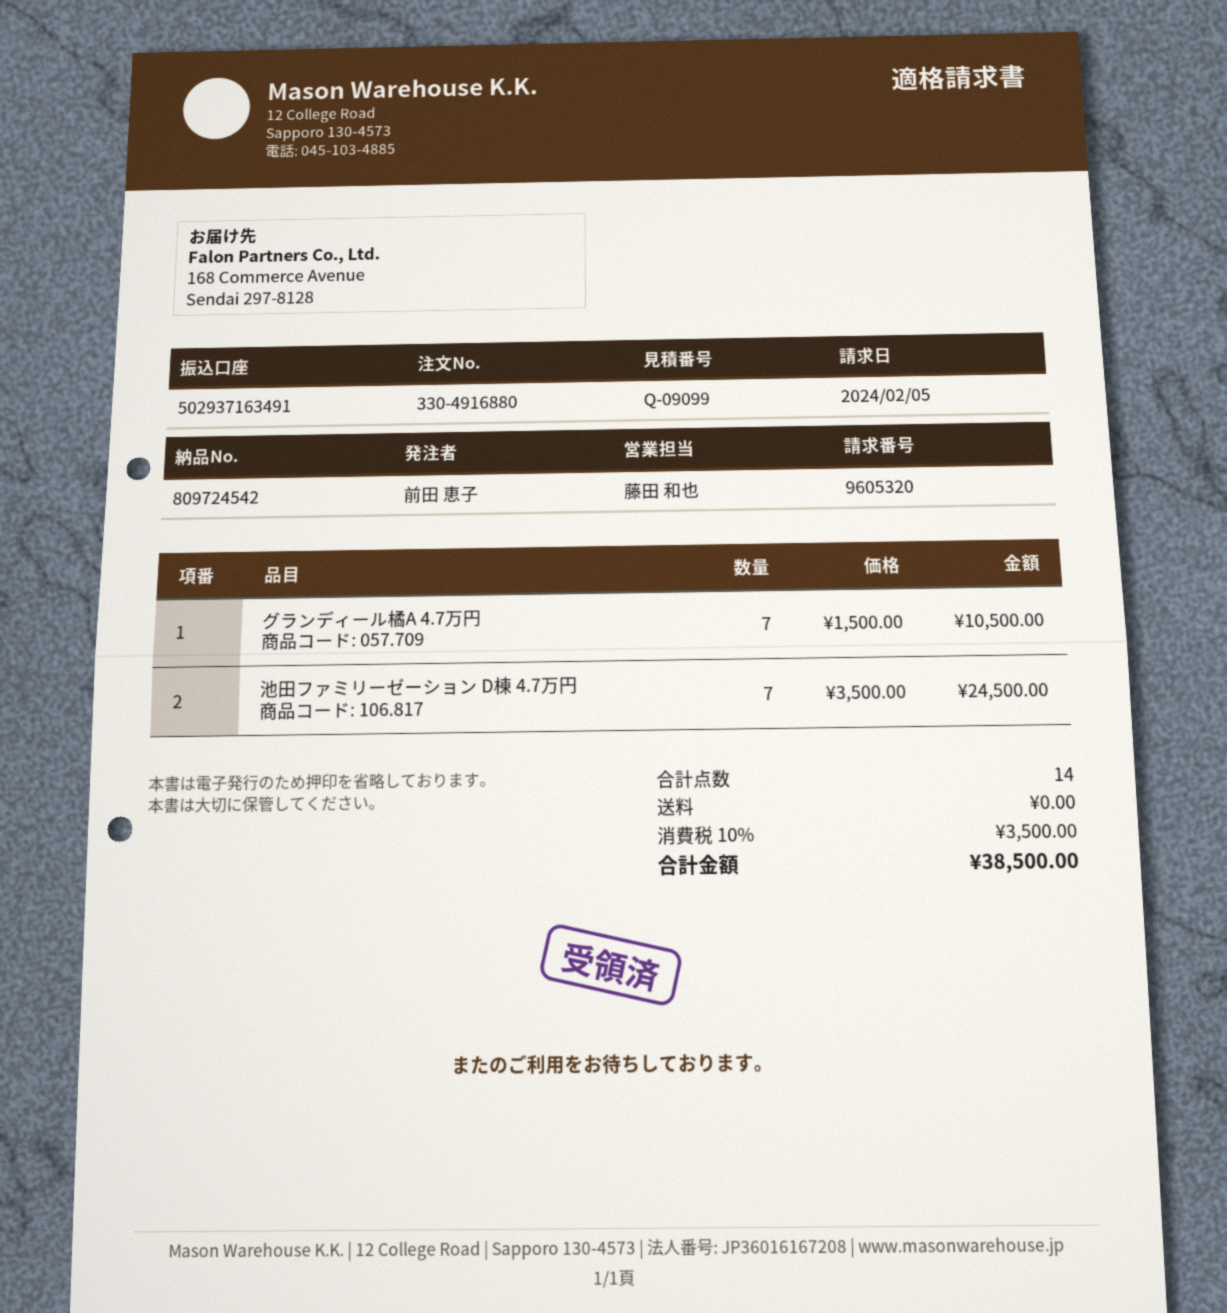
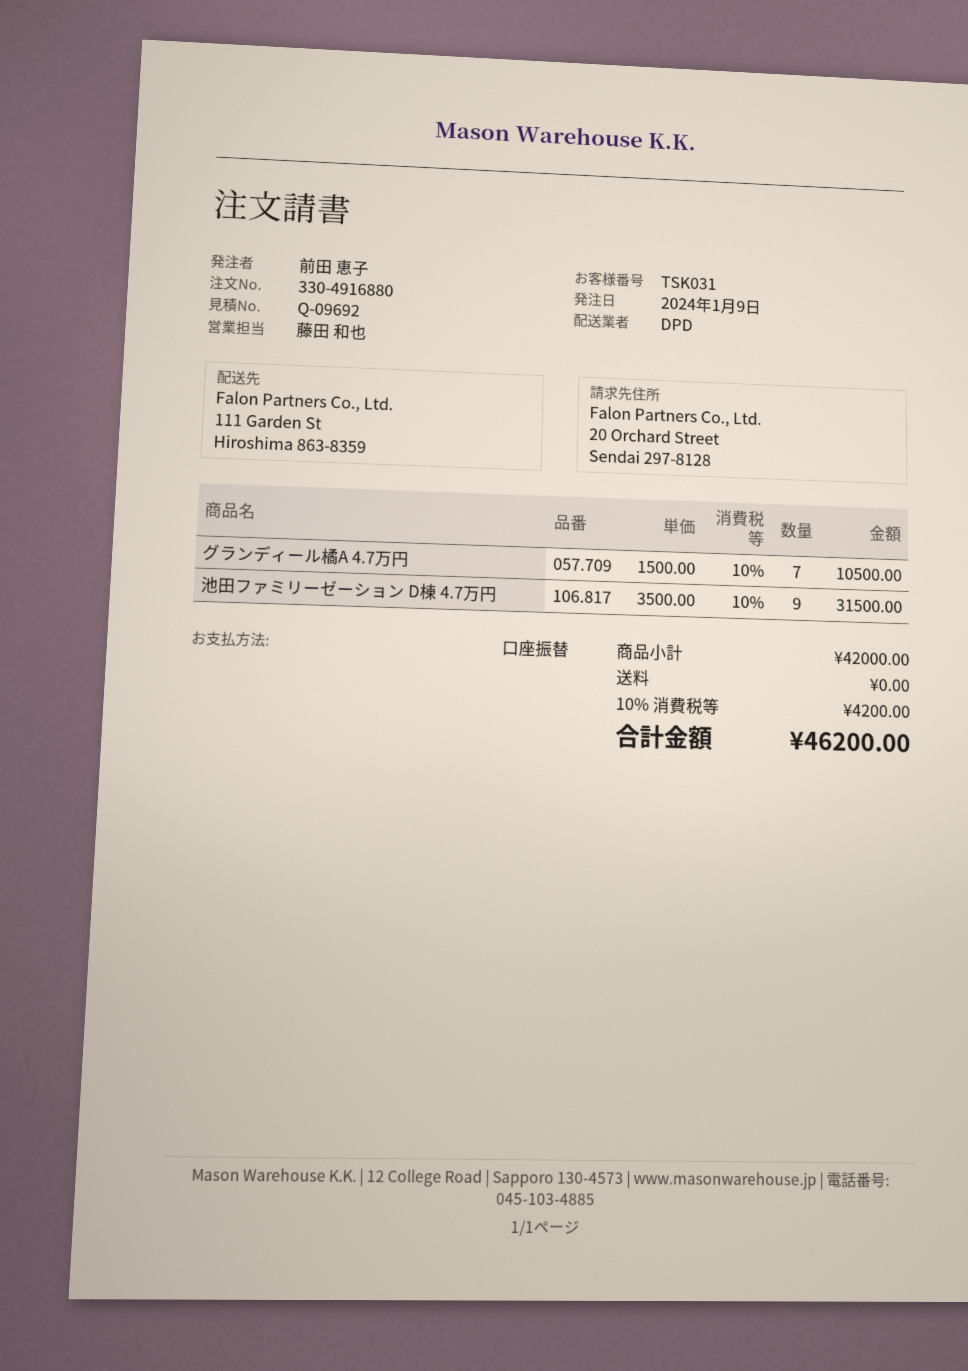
quote number: Q-09099 -> Q-09692
ship to: 168 Commerce Avenue, Sendai 297-8128 -> 111 Garden St, Hiroshima 863-8359
池田ファミリーゼーション D棟 4.7万円: 7 x 3500.00 = 24500.00 -> 9 x 3500.00 = 31500.00
tax: 10% = 3500.00 -> 10% = 4200.00
total: 38500.00 -> 46200.00

